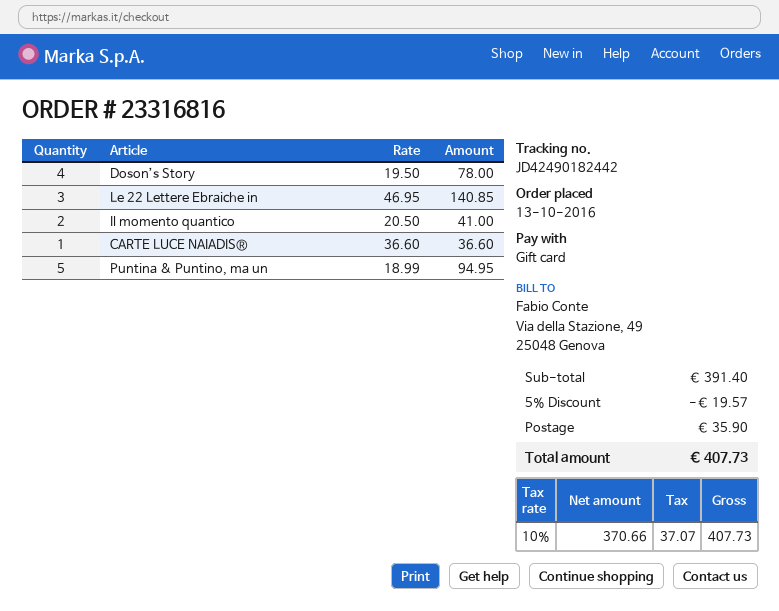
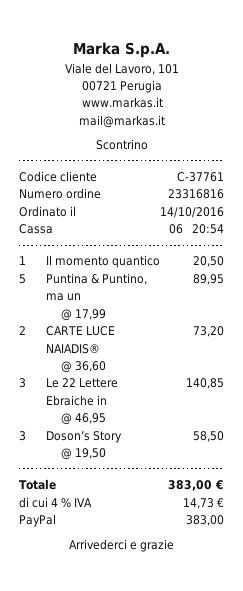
order date: 2016-10-13 -> 2016-10-14
payment method: gift card -> PayPal
Doson’s Story: 4 x 19.50 = 78.00 -> 3 x 19.50 = 58.50
Il momento quantico: 2 x 20.50 = 41.00 -> 1 x 20.50 = 20.50
CARTE LUCE NAIADIS®: 1 x 36.60 = 36.60 -> 2 x 36.60 = 73.20
Puntina & Puntino, ma un: 5 x 18.99 = 94.95 -> 5 x 17.99 = 89.95
discount: 5% = 19.57 -> none
shipping: 35.90 -> none
tax: 10% = 37.07 -> 4% = 14.73
total: 407.73 -> 383.00

